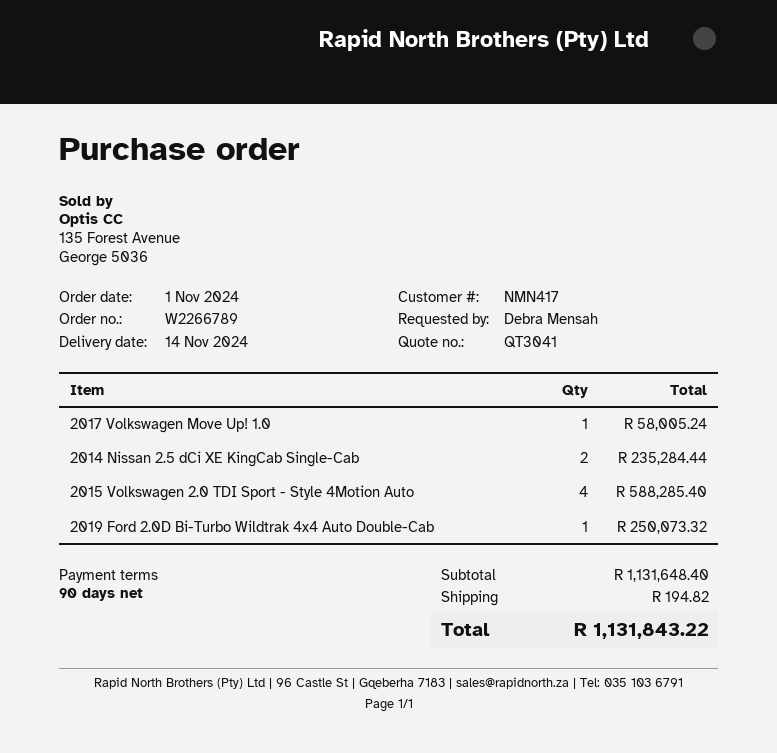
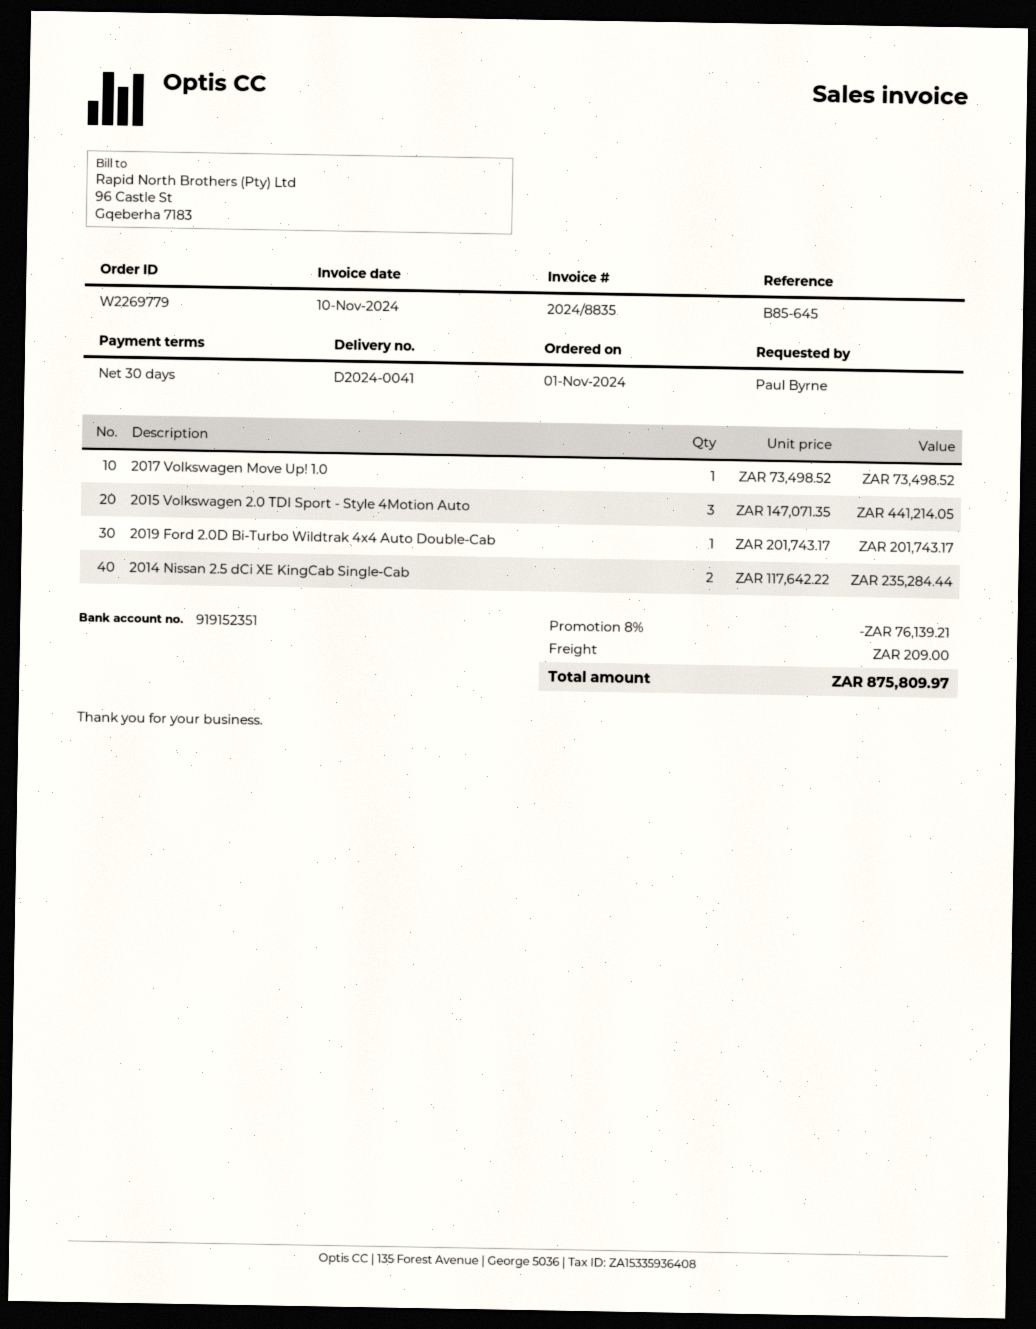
order number: W2266789 -> W2269779
payment terms: 90 days -> 30 days
ordered by: Debra Mensah -> Paul Byrne
2017 Volkswagen Move Up! 1.0: 1 for 58005.24 -> 1 for 73498.52
2015 Volkswagen 2.0 TDI Sport - Style 4Motion Auto: 4 for 588285.40 -> 3 for 441214.05
2019 Ford 2.0D Bi-Turbo Wildtrak 4x4 Auto Double-Cab: 1 for 250073.32 -> 1 for 201743.17
discount: none -> 8% = 76139.21
shipping: 194.82 -> 209.00
total: 1131843.22 -> 875809.97

